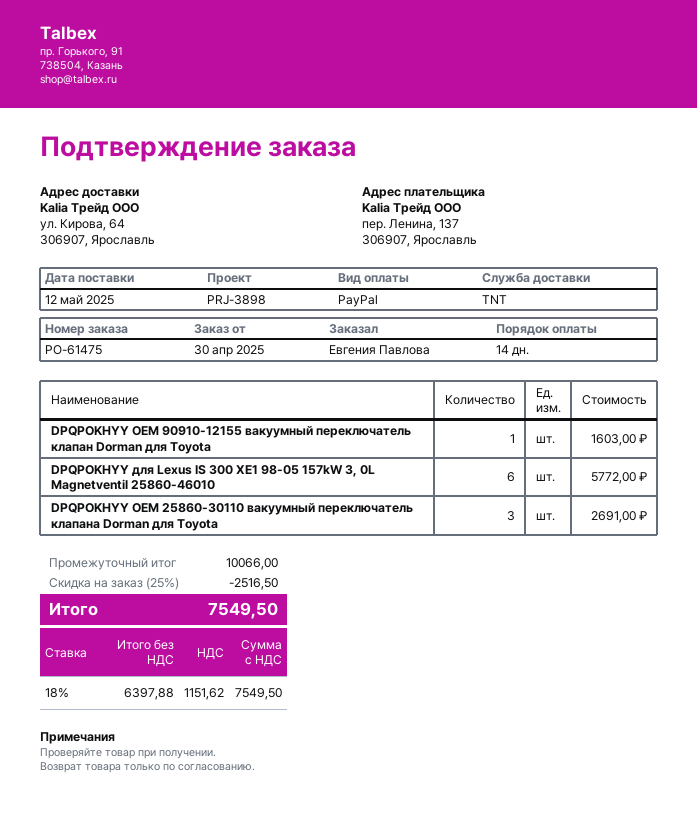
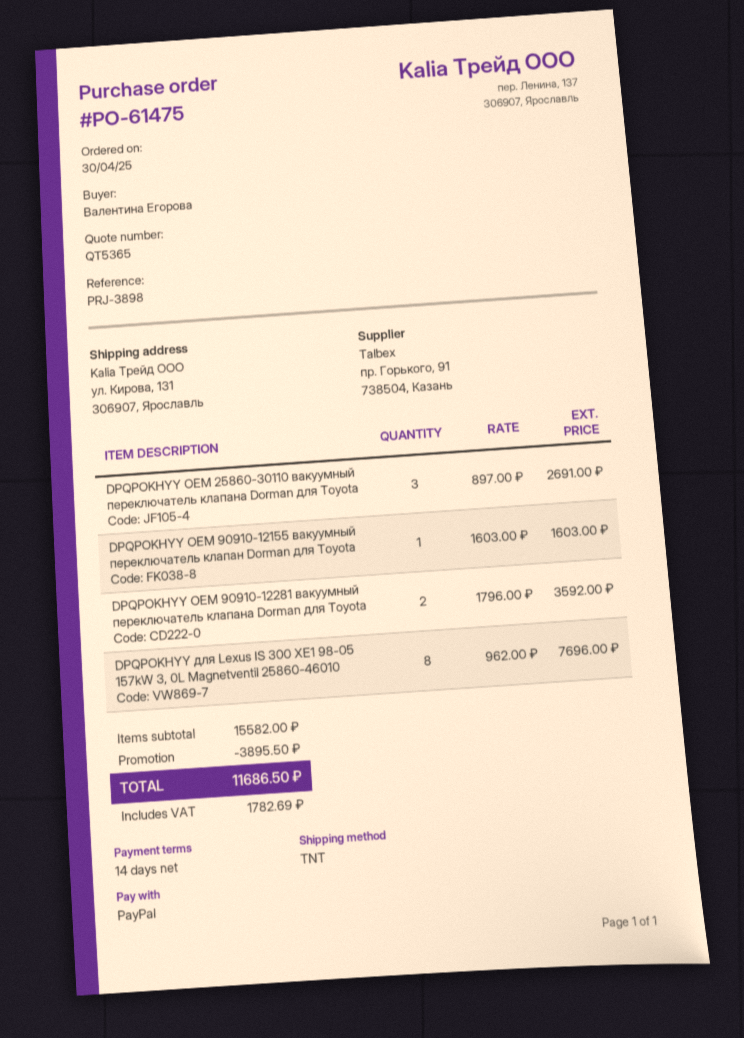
ordered by: Евгения Павлова -> Валентина Егорова
ship to: ул. Кирова, 64, 306907, Ярославль -> ул. Кирова, 131, 306907, Ярославль
DPQPOKHYY для Lexus IS 300 XE1 98-05 157kW 3, 0L Magnetventil 25860-46010: 6 for 5772.00 -> 8 for 7696.00
DPQPOKHYY OEM 90910-12281 вакуумный переключатель клапана Dorman для Toyota: none -> 2 for 3592.00
subtotal: 10066.00 -> 15582.00
discount: 2516.50 -> 3895.50
tax: 1151.62 -> 1782.69
total: 7549.50 -> 11686.50

